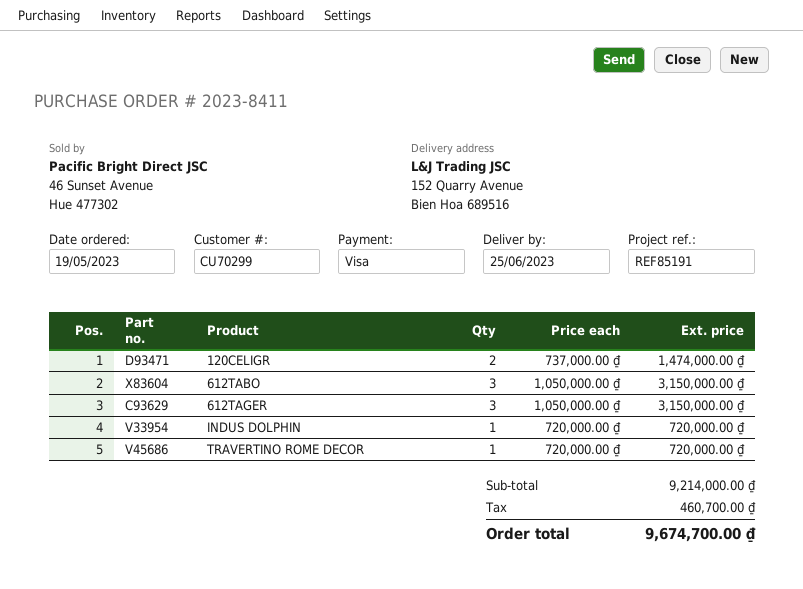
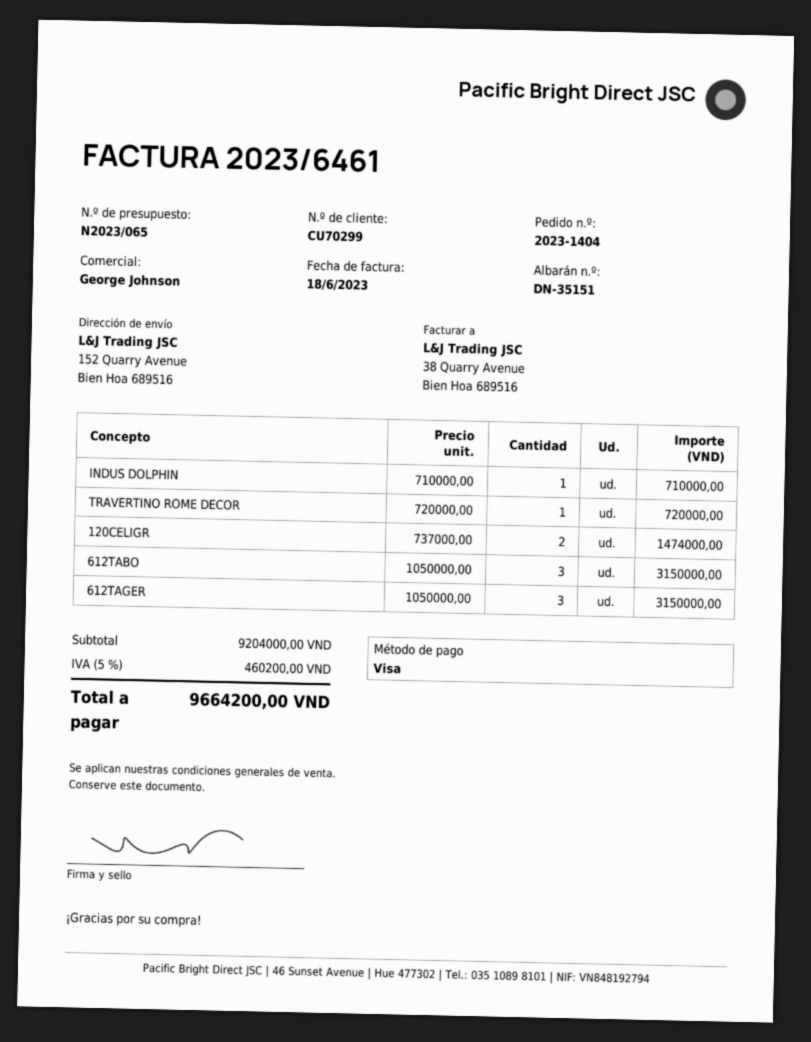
order number: 2023-8411 -> 2023-1404
INDUS DOLPHIN: 1 x 720000.00 = 720000.00 -> 1 x 710000.00 = 710000.00
subtotal: 9214000.00 -> 9204000.00
tax: 460700.00 -> 460200.00
total: 9674700.00 -> 9664200.00

